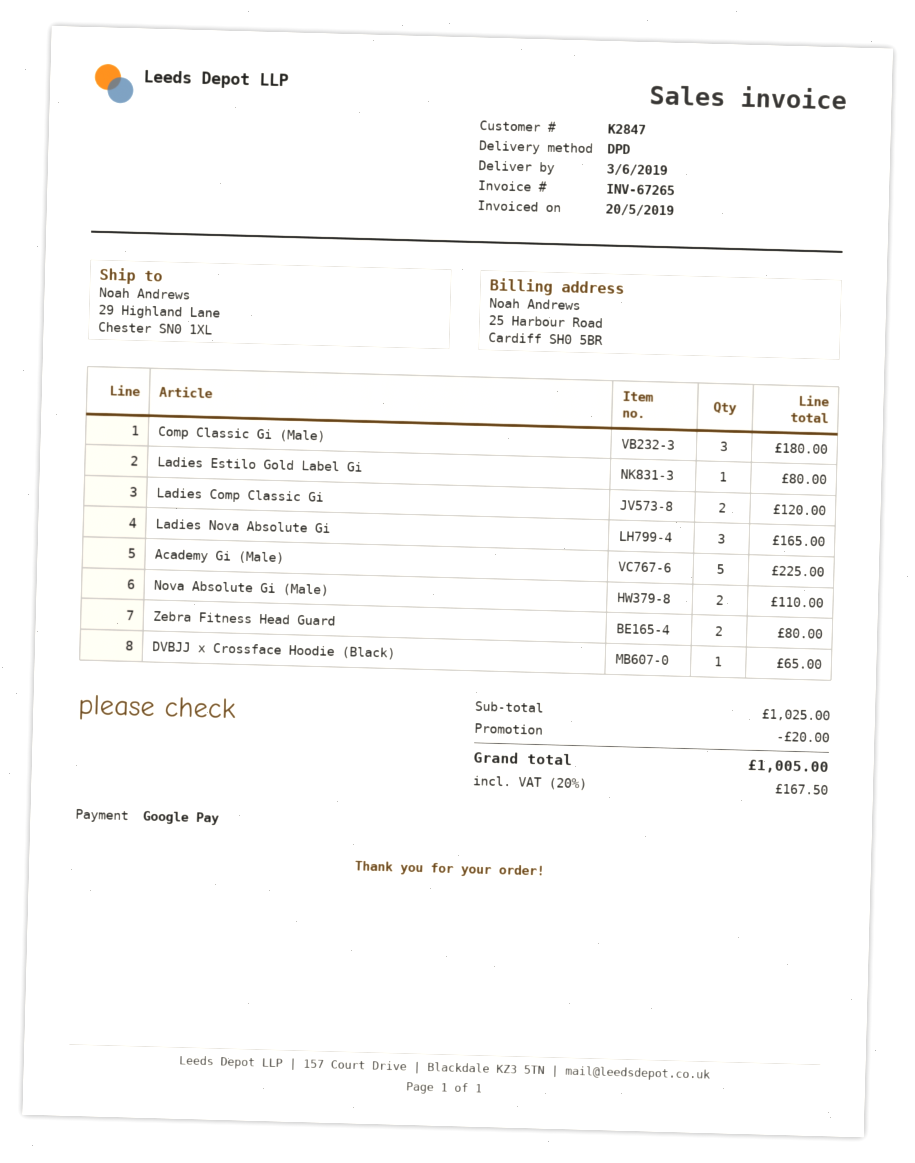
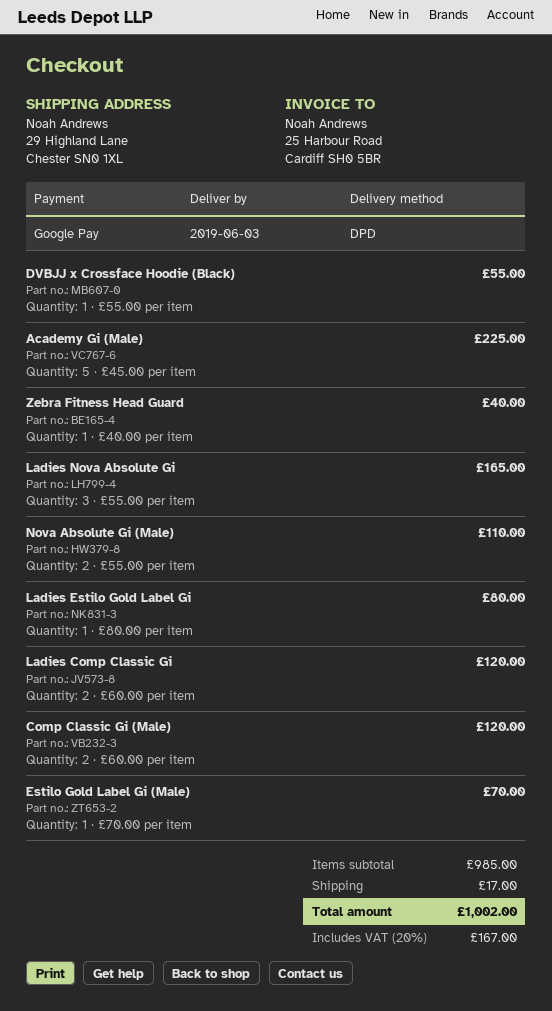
Comp Classic Gi (Male): 3 for 180.00 -> 2 for 120.00
Zebra Fitness Head Guard: 2 for 80.00 -> 1 for 40.00
DVBJJ x Crossface Hoodie (Black): 1 for 65.00 -> 1 for 55.00
Estilo Gold Label Gi (Male): none -> 1 for 70.00
subtotal: 1025.00 -> 985.00
discount: 20.00 -> none
shipping: none -> 17.00
tax: 20% = 167.50 -> 20% = 167.00
total: 1005.00 -> 1002.00

